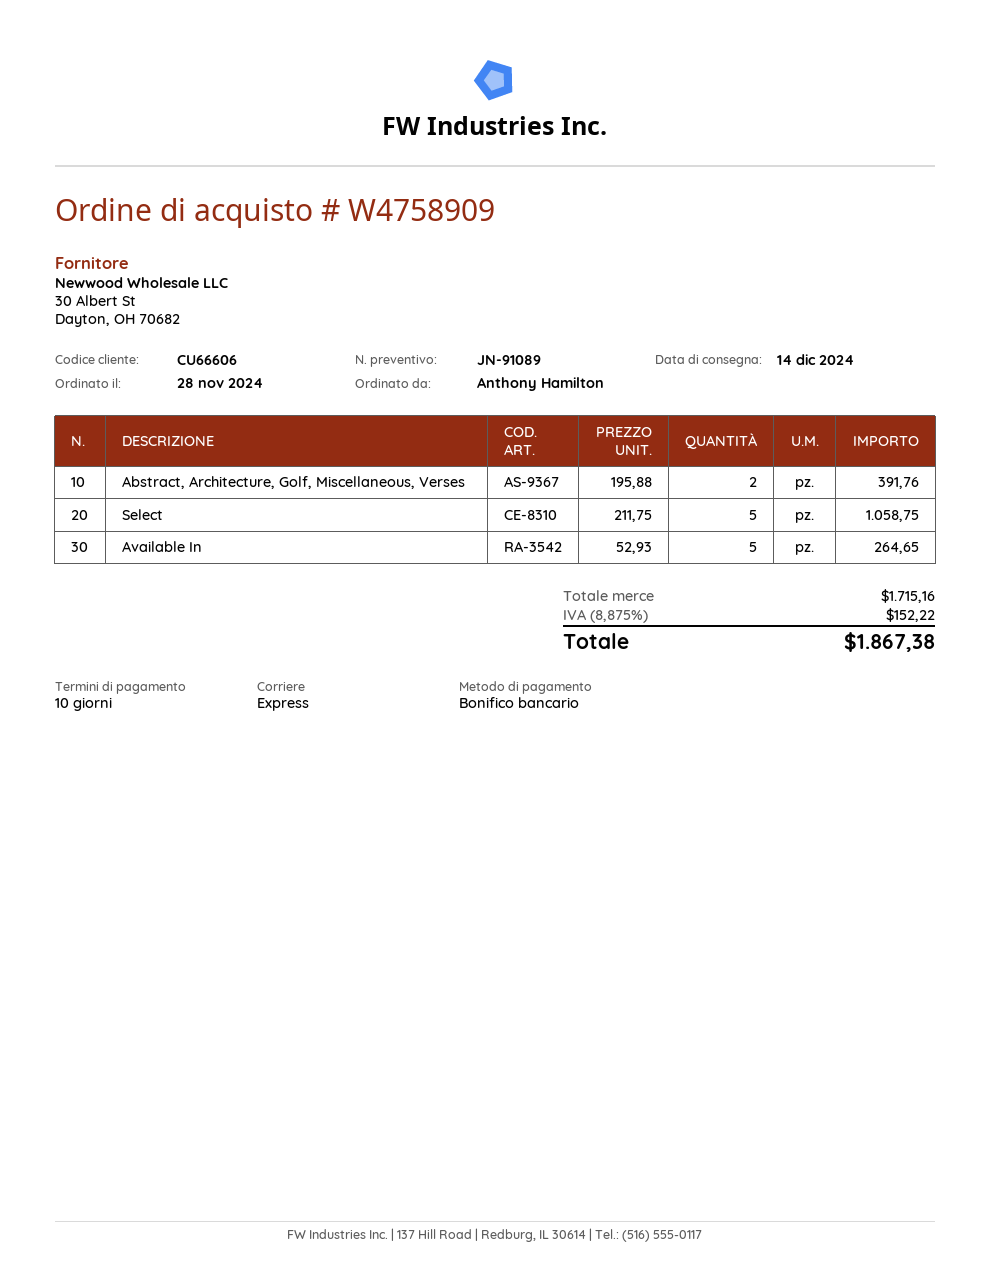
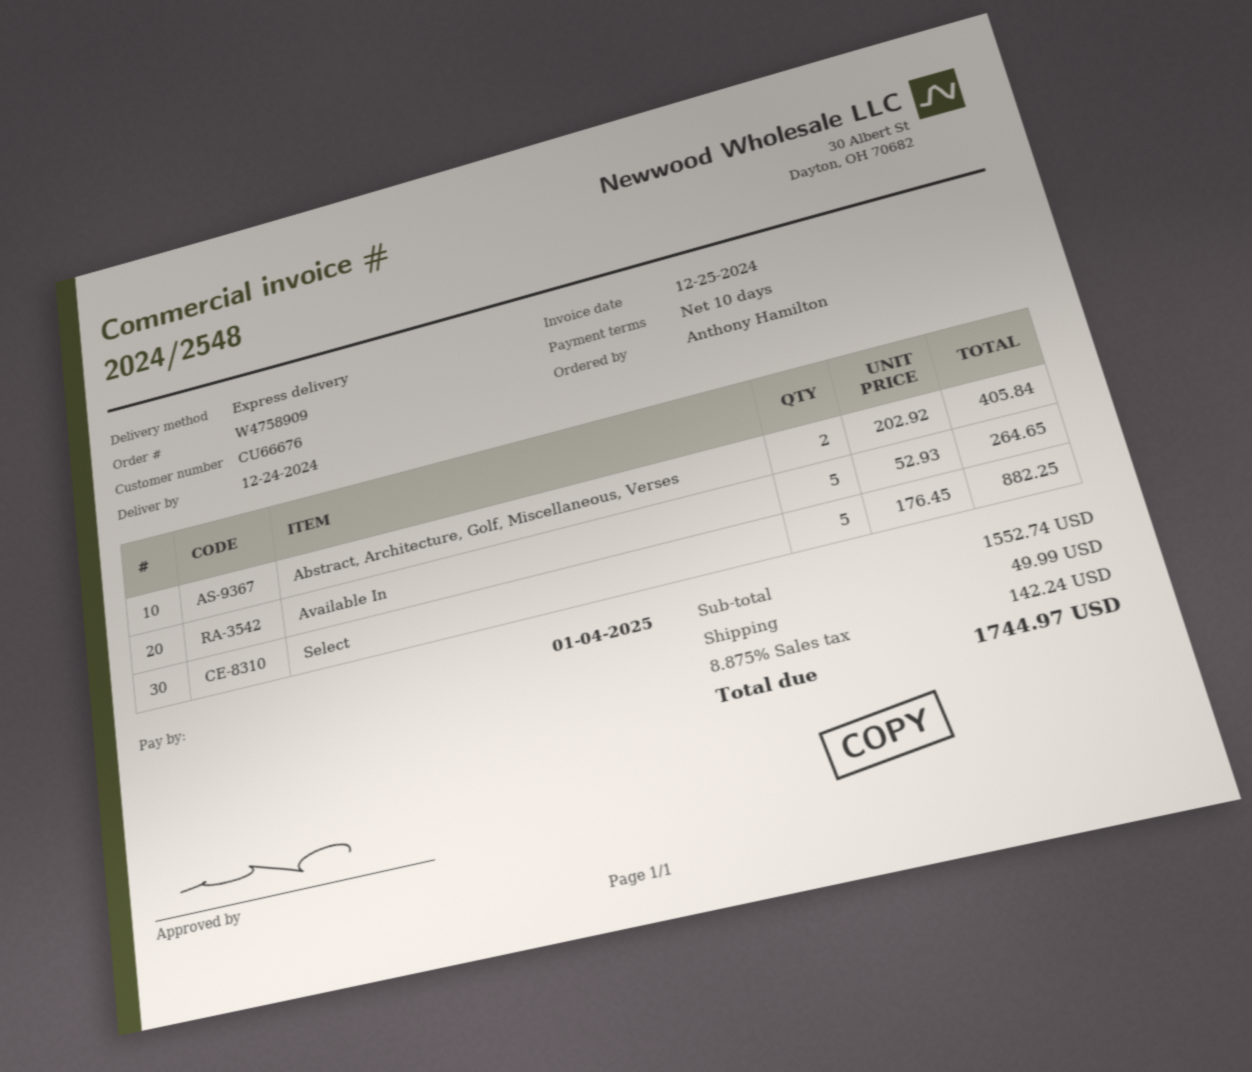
delivery date: 2024-12-14 -> 2024-12-24
customer number: CU66606 -> CU66676
Abstract, Architecture, Golf, Miscellaneous, Verses: 2 x 195.88 = 391.76 -> 2 x 202.92 = 405.84
Select: 5 x 211.75 = 1058.75 -> 5 x 176.45 = 882.25
subtotal: 1715.16 -> 1552.74
shipping: none -> 49.99
tax: 8.875% = 152.22 -> 8.875% = 142.24
total: 1867.38 -> 1744.97

